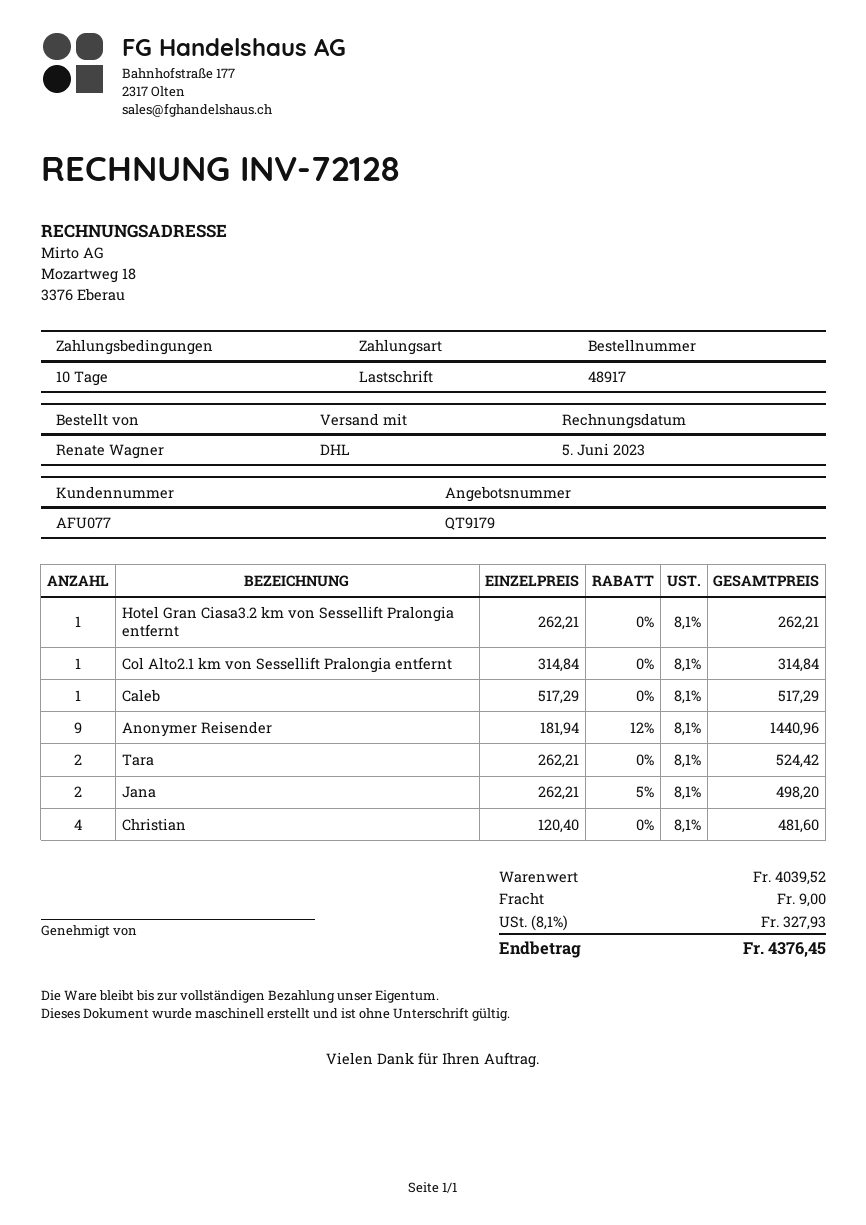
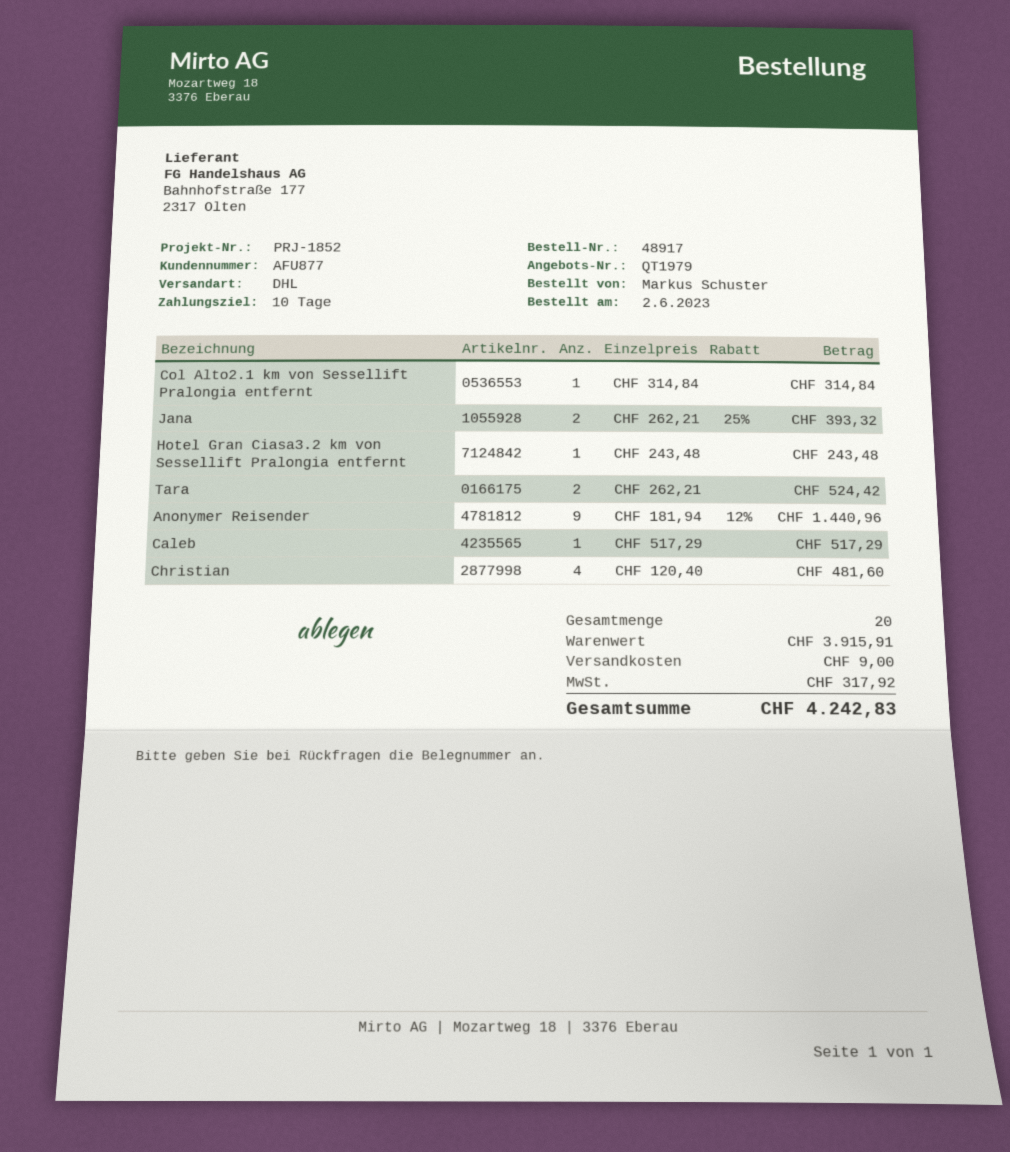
quote number: QT9179 -> QT1979
customer number: AFU077 -> AFU877
ordered by: Renate Wagner -> Markus Schuster
Hotel Gran Ciasa3.2 km von Sessellift Pralongia entfernt: 1 x 262.21 = 262.21 -> 1 x 243.48 = 243.48
Jana: 2 x 262.21 - 5% = 498.20 -> 2 x 262.21 - 25% = 393.32
subtotal: 4039.52 -> 3915.91
tax: 327.93 -> 317.92
total: 4376.45 -> 4242.83

